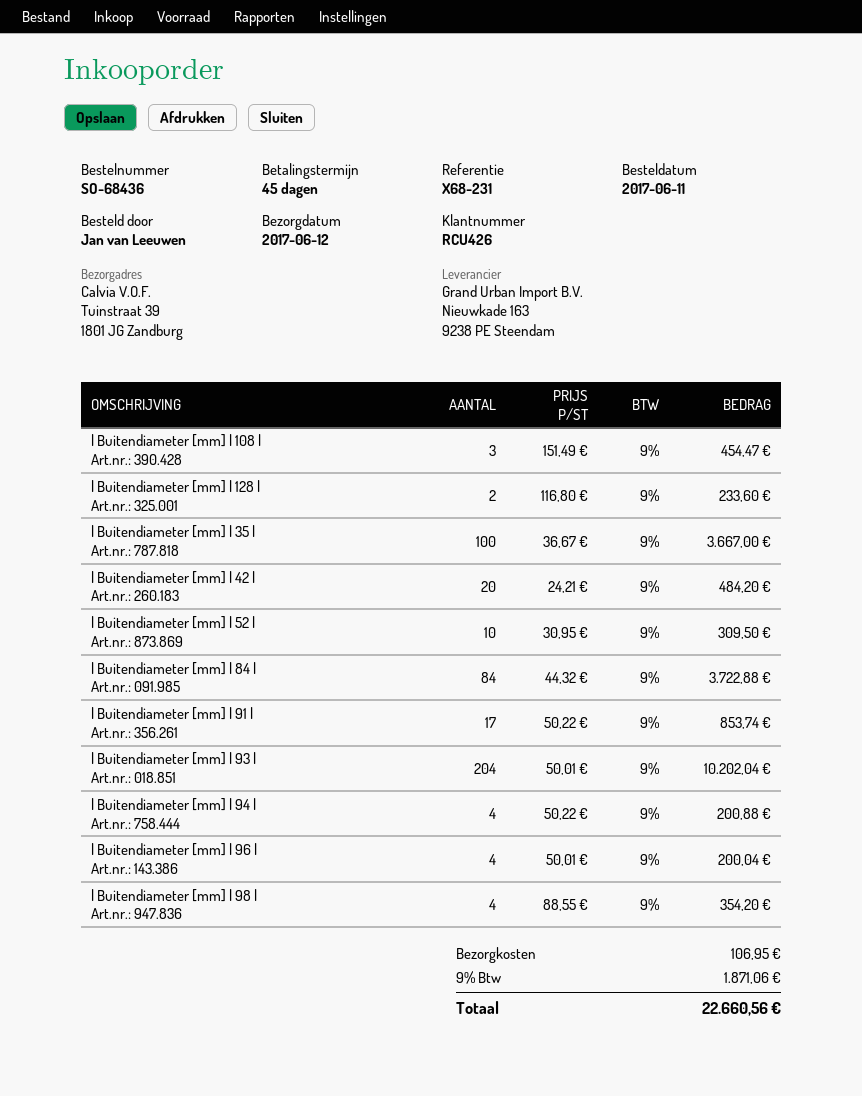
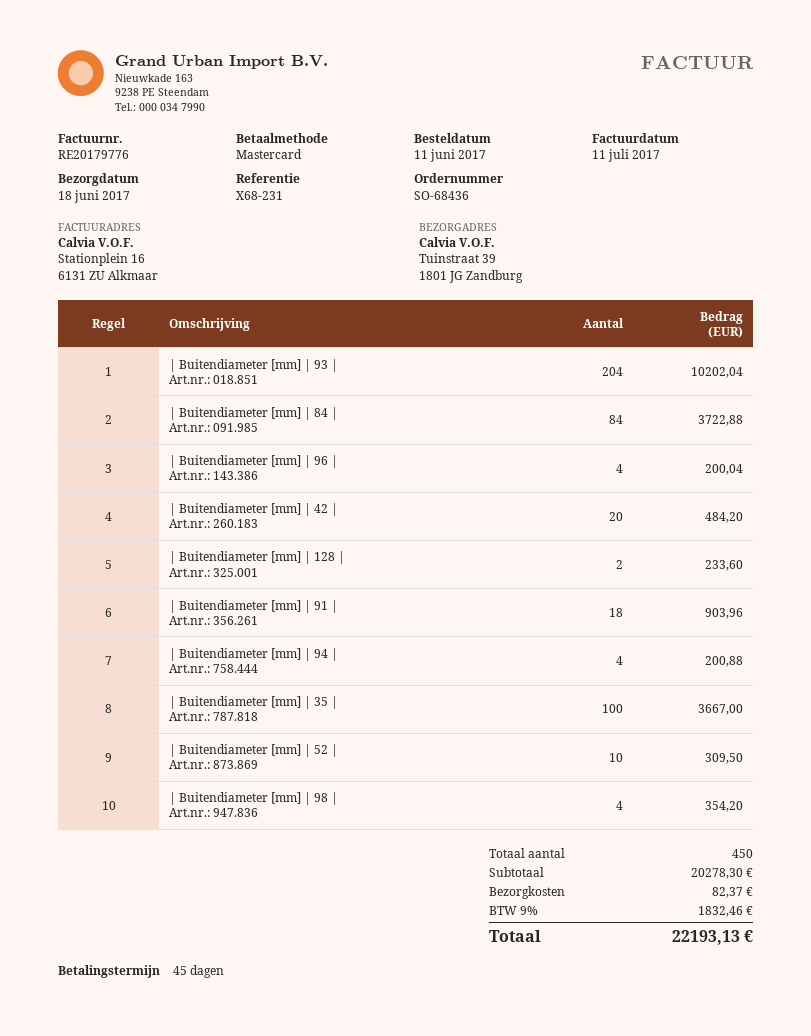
delivery date: 2017-06-12 -> 2017-06-18
| Buitendiameter [mm] | 108 |: 3 for 454.47 -> none
| Buitendiameter [mm] | 91 |: 17 for 853.74 -> 18 for 903.96
shipping: 106.95 -> 82.37
tax: 9% = 1871.06 -> 9% = 1832.46
total: 22660.56 -> 22193.13

